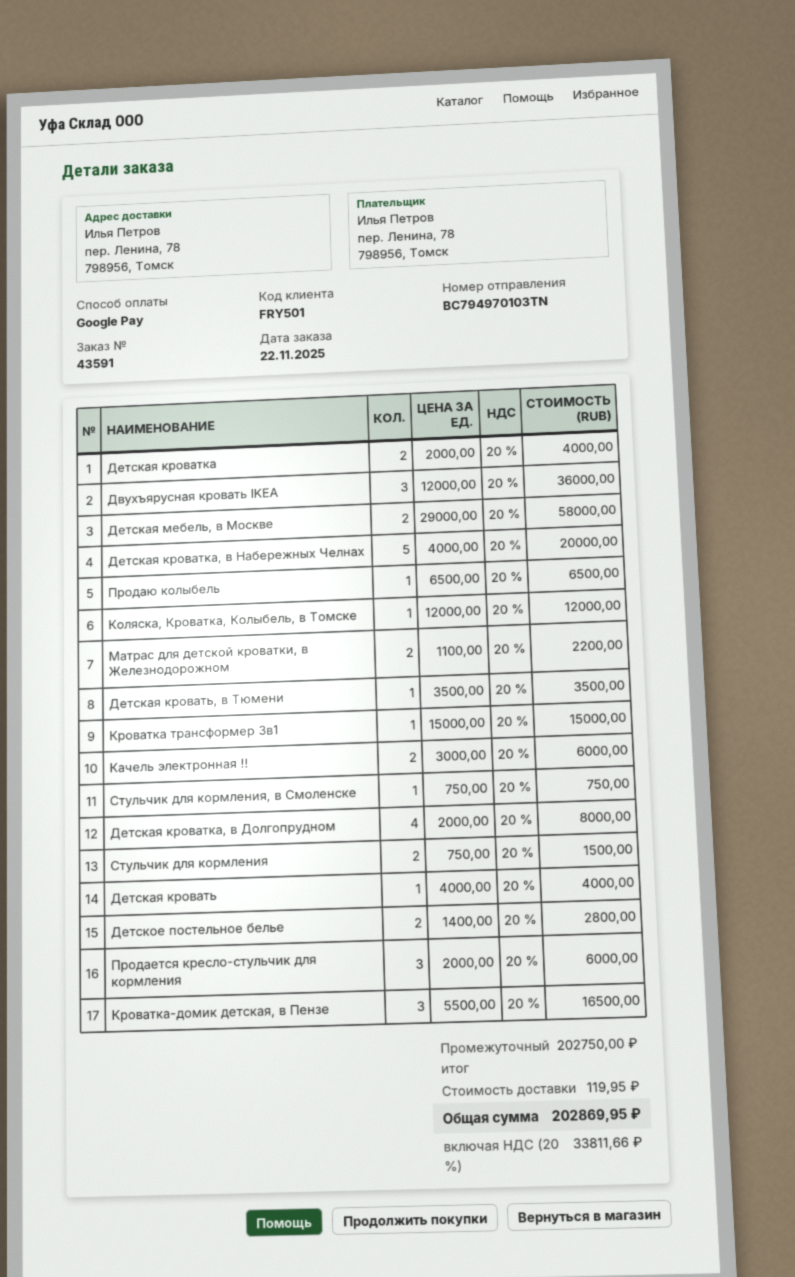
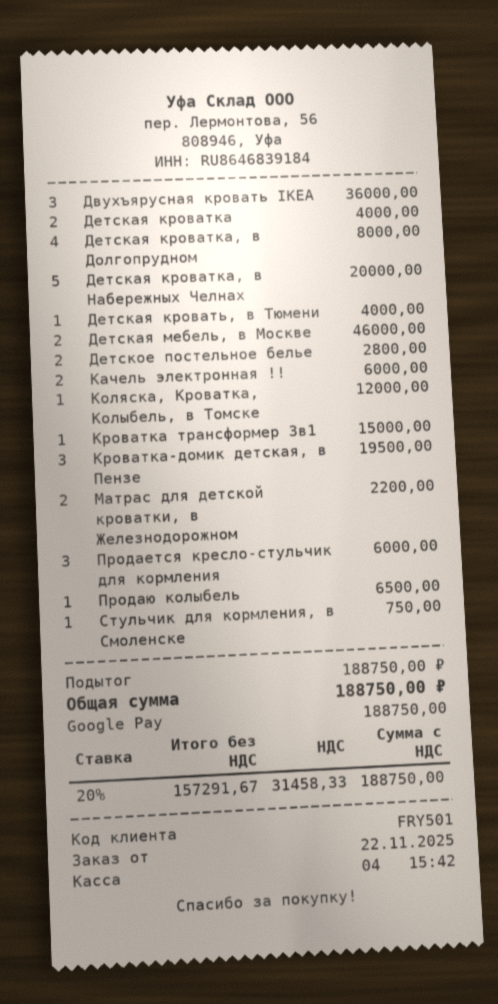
Детская мебель, в Москве: 2 for 58000.00 -> 2 for 46000.00
Детская кровать, в Тюмени: 1 for 3500.00 -> 1 for 4000.00
Стульчик для кормления: 2 for 1500.00 -> none
Детская кровать: 1 for 4000.00 -> none
Кроватка-домик детская, в Пензе: 3 for 16500.00 -> 3 for 19500.00
subtotal: 202750.00 -> 188750.00
shipping: 119.95 -> none
tax: 20% = 33811.66 -> 20% = 31458.33
total: 202869.95 -> 188750.00

